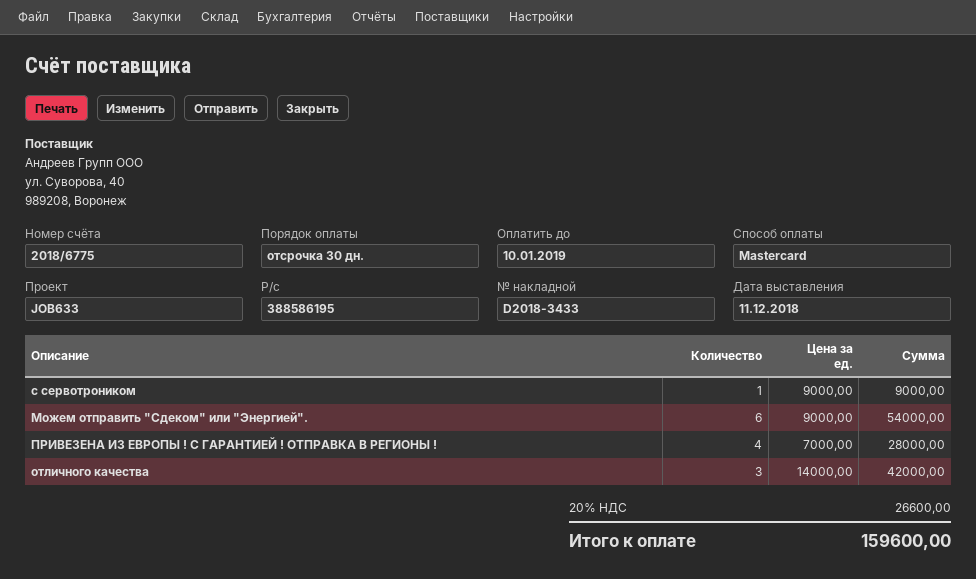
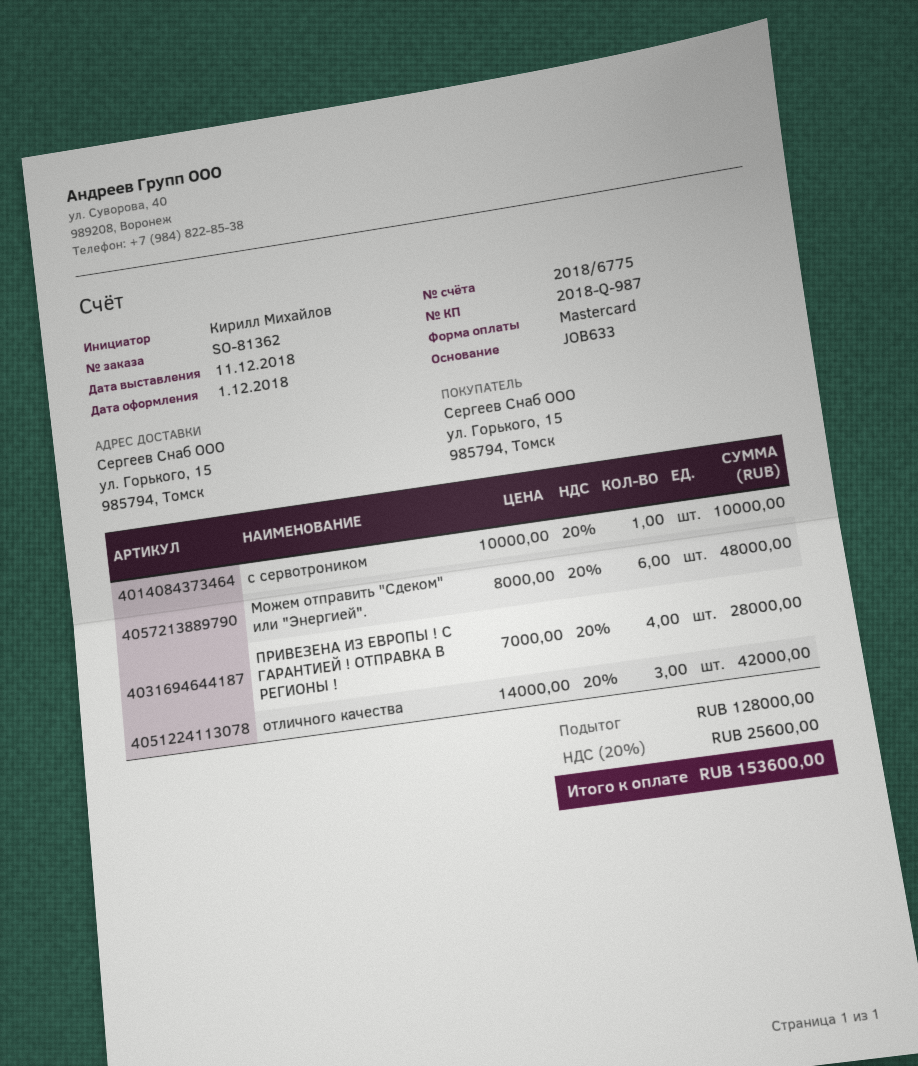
c сервотроником: 1 x 9000.00 = 9000.00 -> 1 x 10000.00 = 10000.00
Можем отправить "Сдеком" или "Энергией".: 6 x 9000.00 = 54000.00 -> 6 x 8000.00 = 48000.00
tax: 20% = 26600.00 -> 20% = 25600.00
total: 159600.00 -> 153600.00

